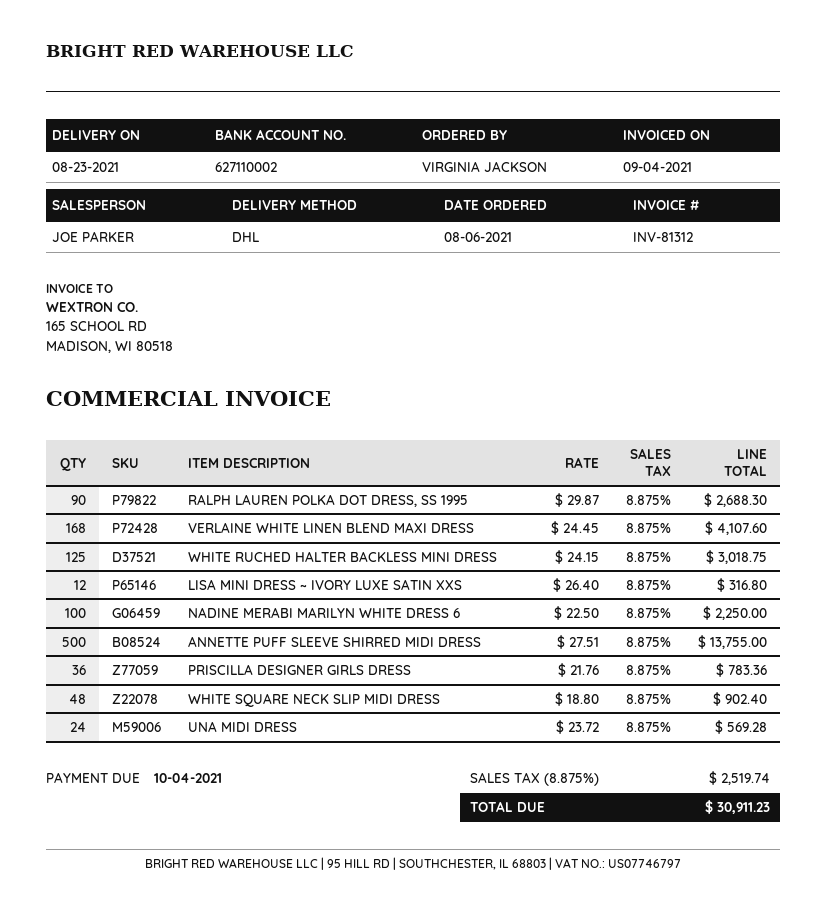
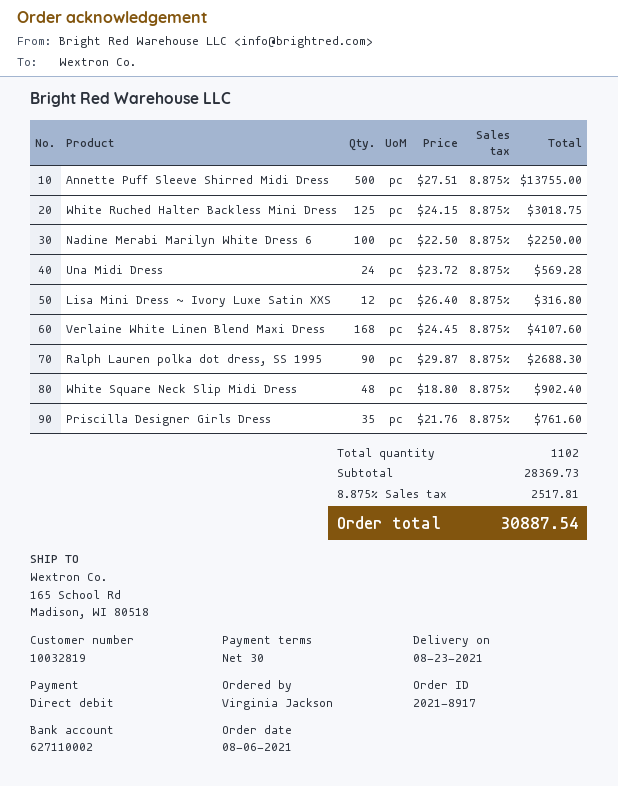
PRISCILLA DESIGNER GIRLS DRESS: 36 x 21.76 = 783.36 -> 35 x 21.76 = 761.60
tax: 8.875% = 2519.74 -> 8.875% = 2517.81
total: 30911.23 -> 30887.54

